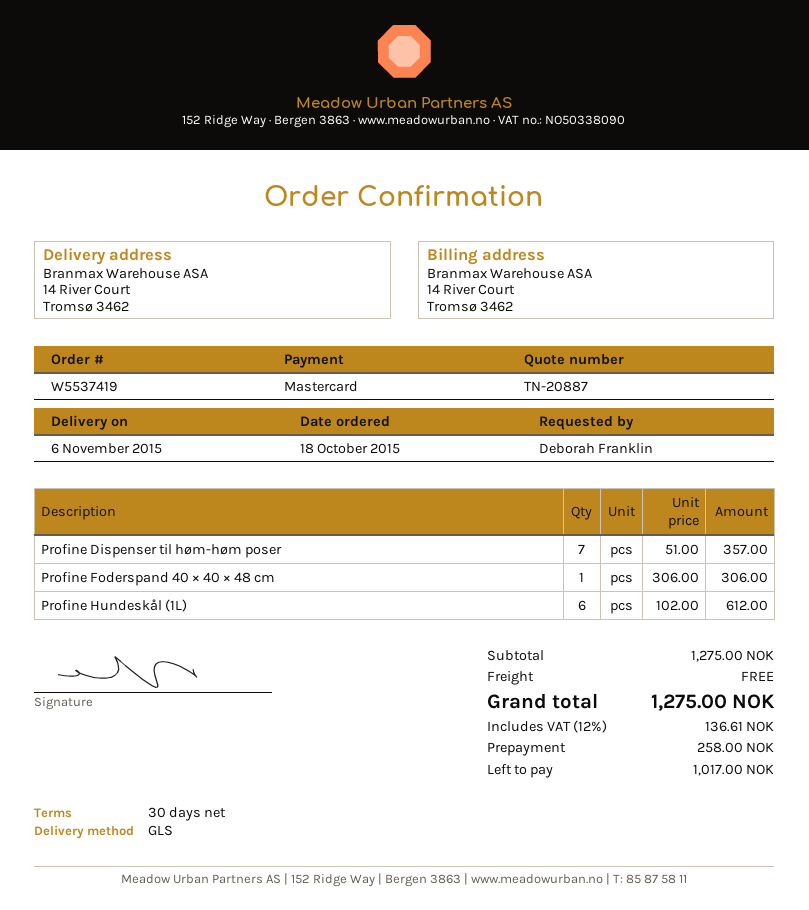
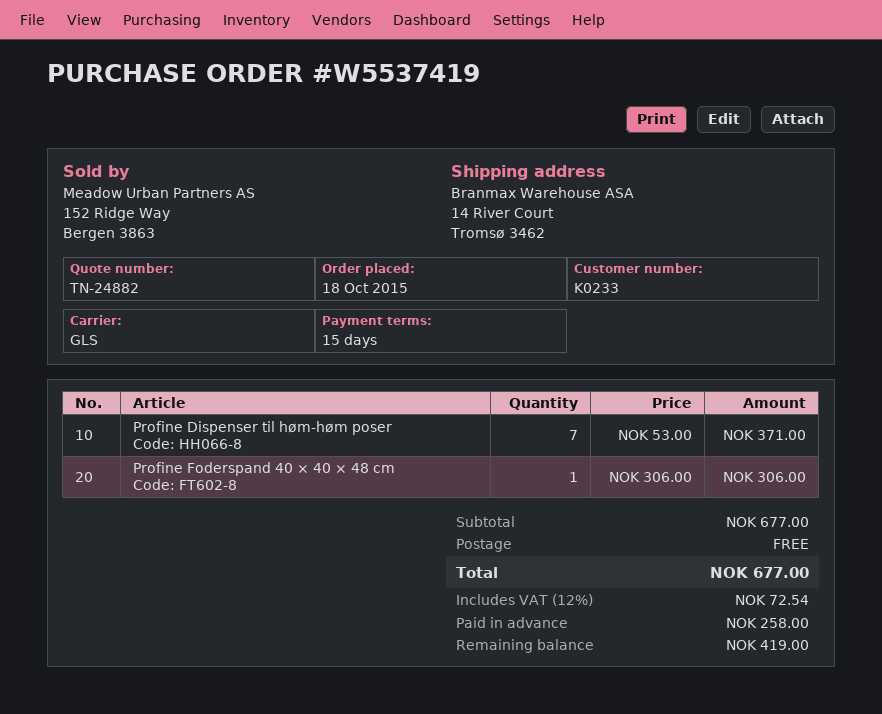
quote number: TN-20887 -> TN-24882
payment terms: 30 days -> 15 days
Profine Dispenser til høm-høm poser: 7 x 51.00 = 357.00 -> 7 x 53.00 = 371.00
Profine Hundeskål (1L): 6 x 102.00 = 612.00 -> none
subtotal: 1275.00 -> 677.00
tax: 12% = 136.61 -> 12% = 72.54
total: 1275.00 -> 677.00
balance: 1017.00 -> 419.00

